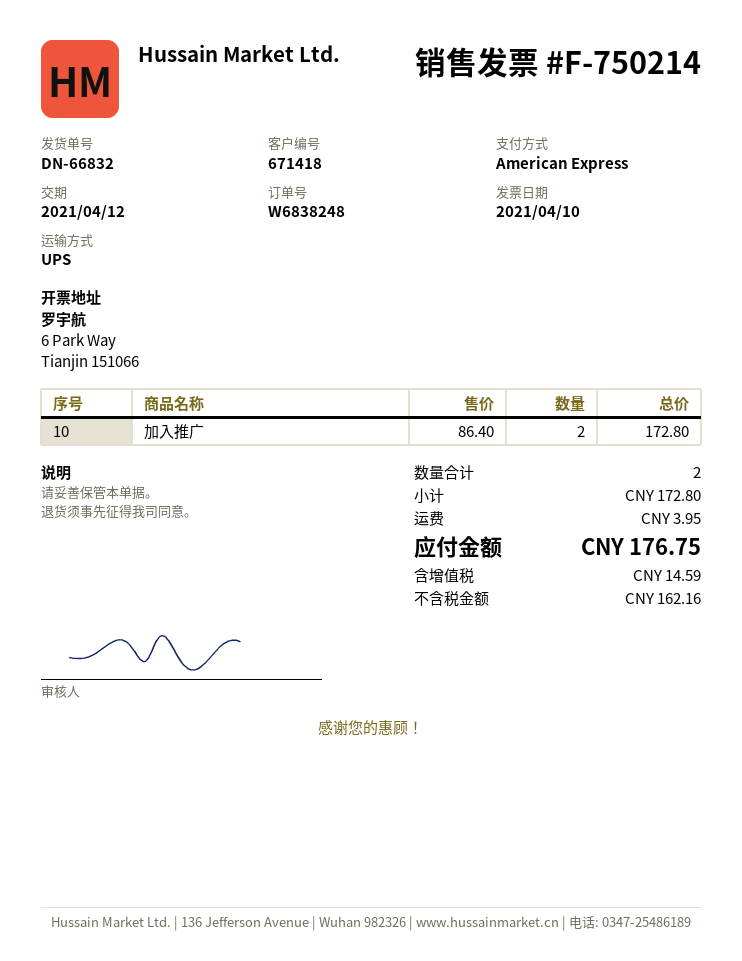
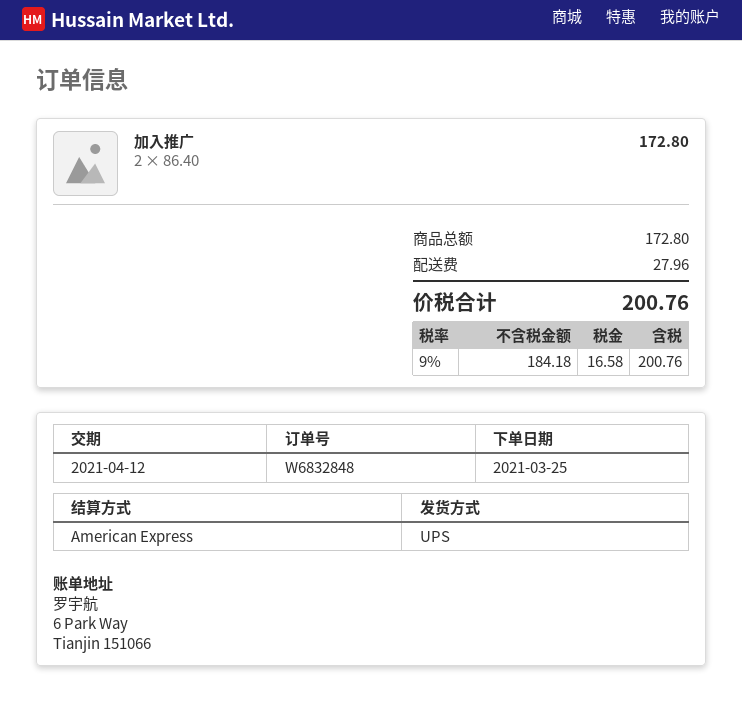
order number: W6838248 -> W6832848
shipping: 3.95 -> 27.96
net: 162.16 -> 184.18
tax: 14.59 -> 16.58
total: 176.75 -> 200.76

